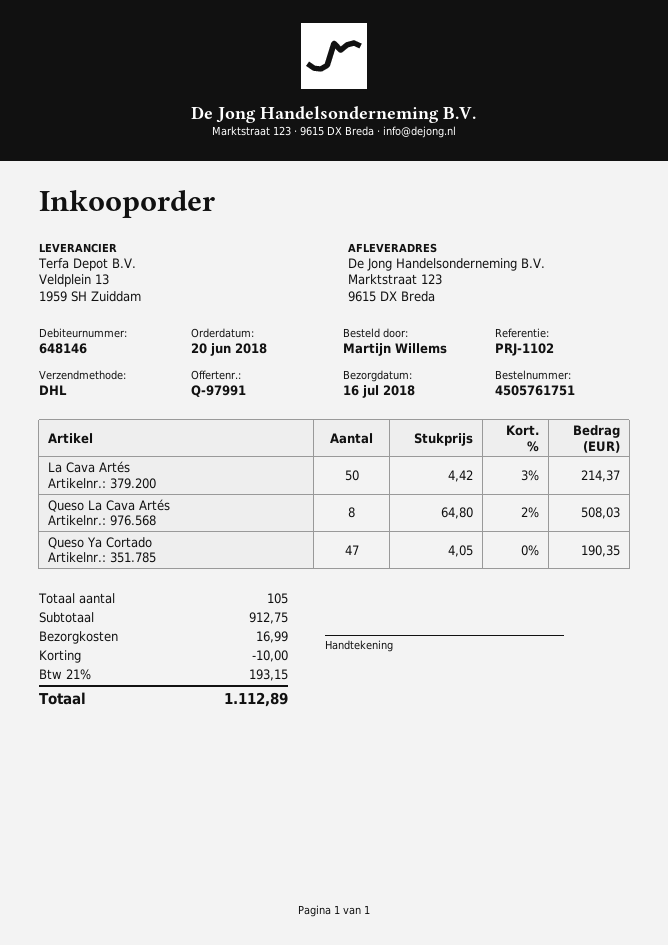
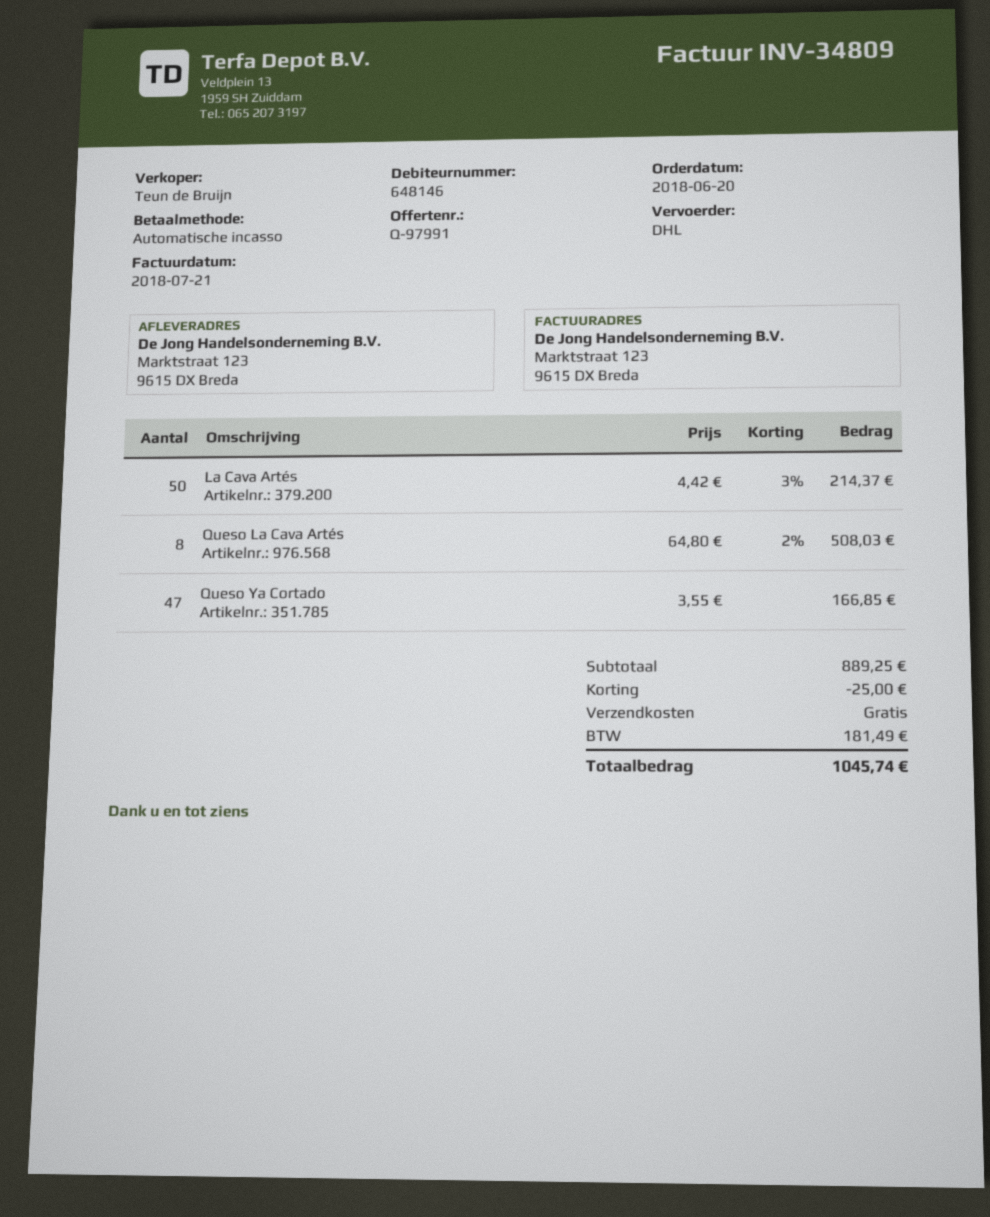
Queso Ya Cortado: 47 x 4.05 = 190.35 -> 47 x 3.55 = 166.85
subtotal: 912.75 -> 889.25
discount: 10.00 -> 25.00
shipping: 16.99 -> 0.00
tax: 193.15 -> 181.49
total: 1112.89 -> 1045.74

